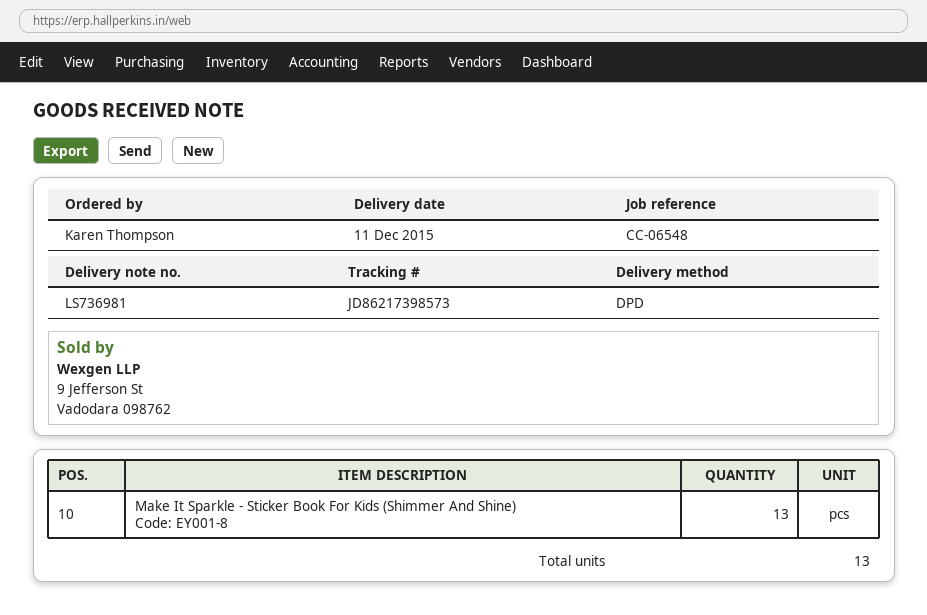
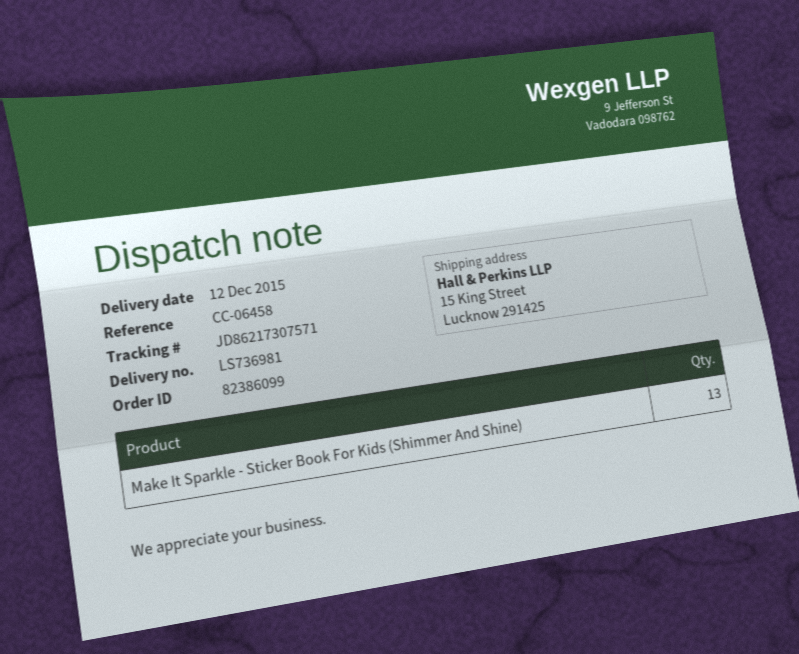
delivery date: 2015-12-11 -> 2015-12-12
reference: CC-06548 -> CC-06458
tracking number: JD86217398573 -> JD86217307571

